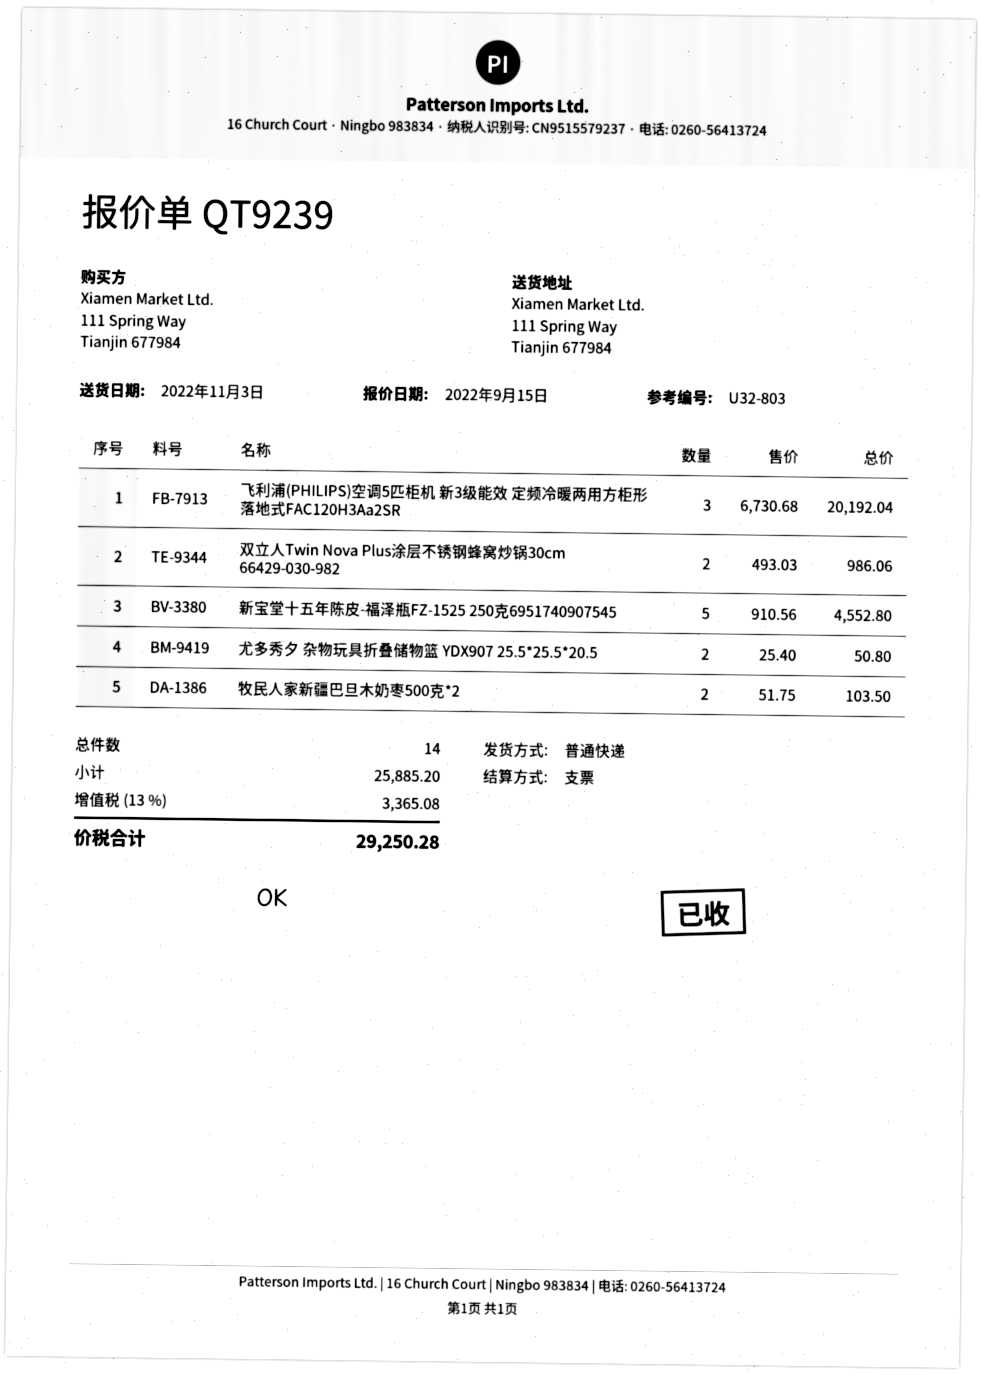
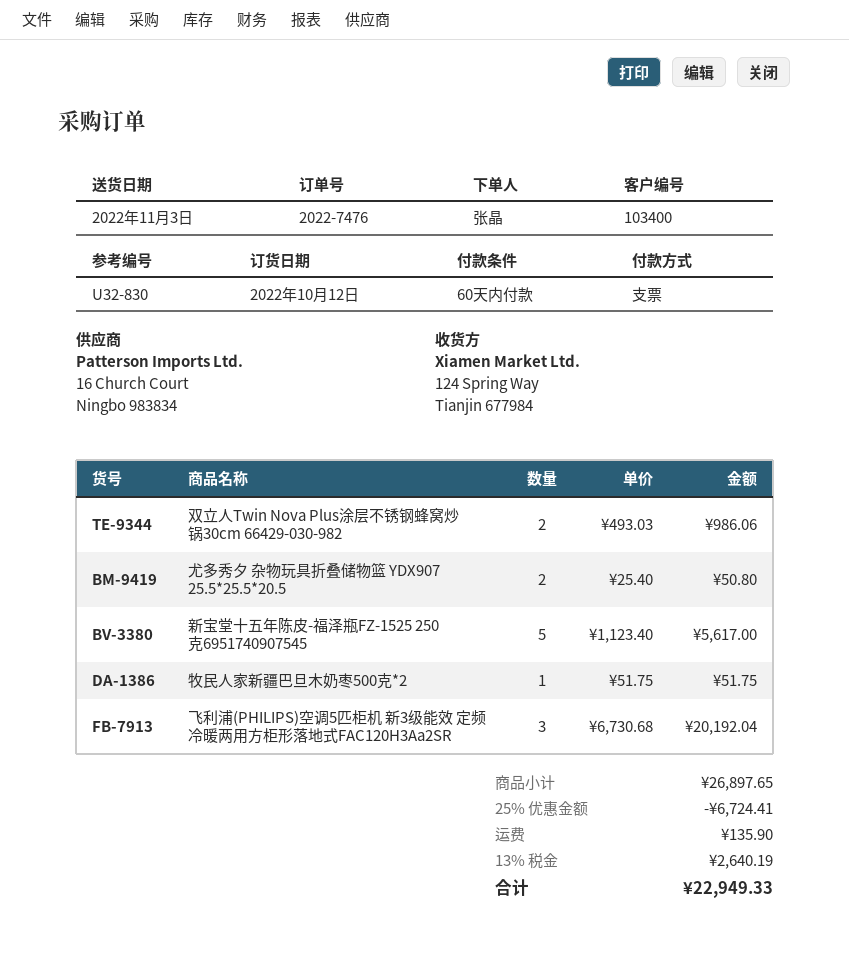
reference: U32-803 -> U32-830
ship to: 111 Spring Way, Tianjin 677984 -> 124 Spring Way, Tianjin 677984
新宝堂十五年陈皮-福泽瓶FZ-1525 250克6951740907545: 5 x 910.56 = 4552.80 -> 5 x 1123.40 = 5617.00
牧民人家新疆巴旦木奶枣500克*2: 2 x 51.75 = 103.50 -> 1 x 51.75 = 51.75
subtotal: 25885.20 -> 26897.65
discount: none -> 25% = 6724.41
shipping: none -> 135.90
tax: 13% = 3365.08 -> 13% = 2640.19
total: 29250.28 -> 22949.33

